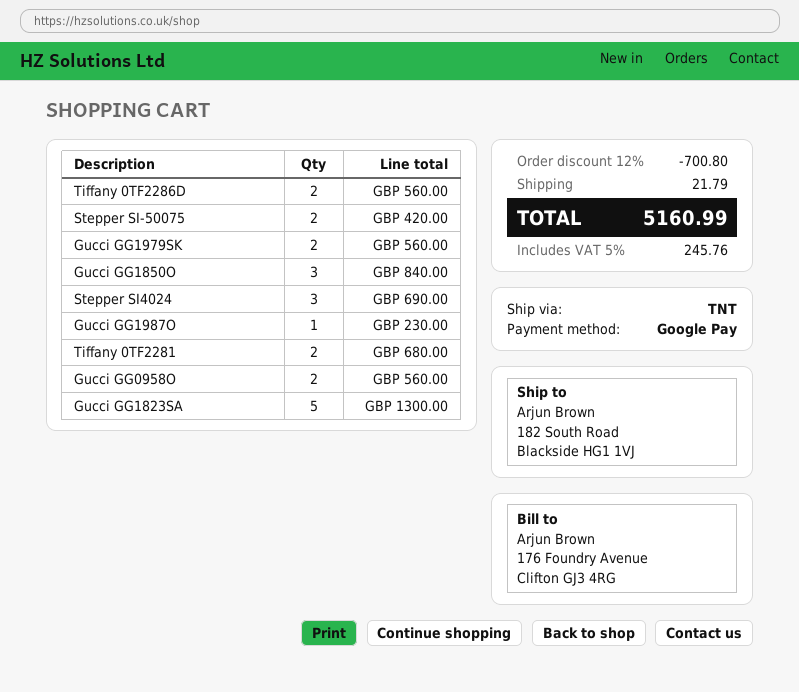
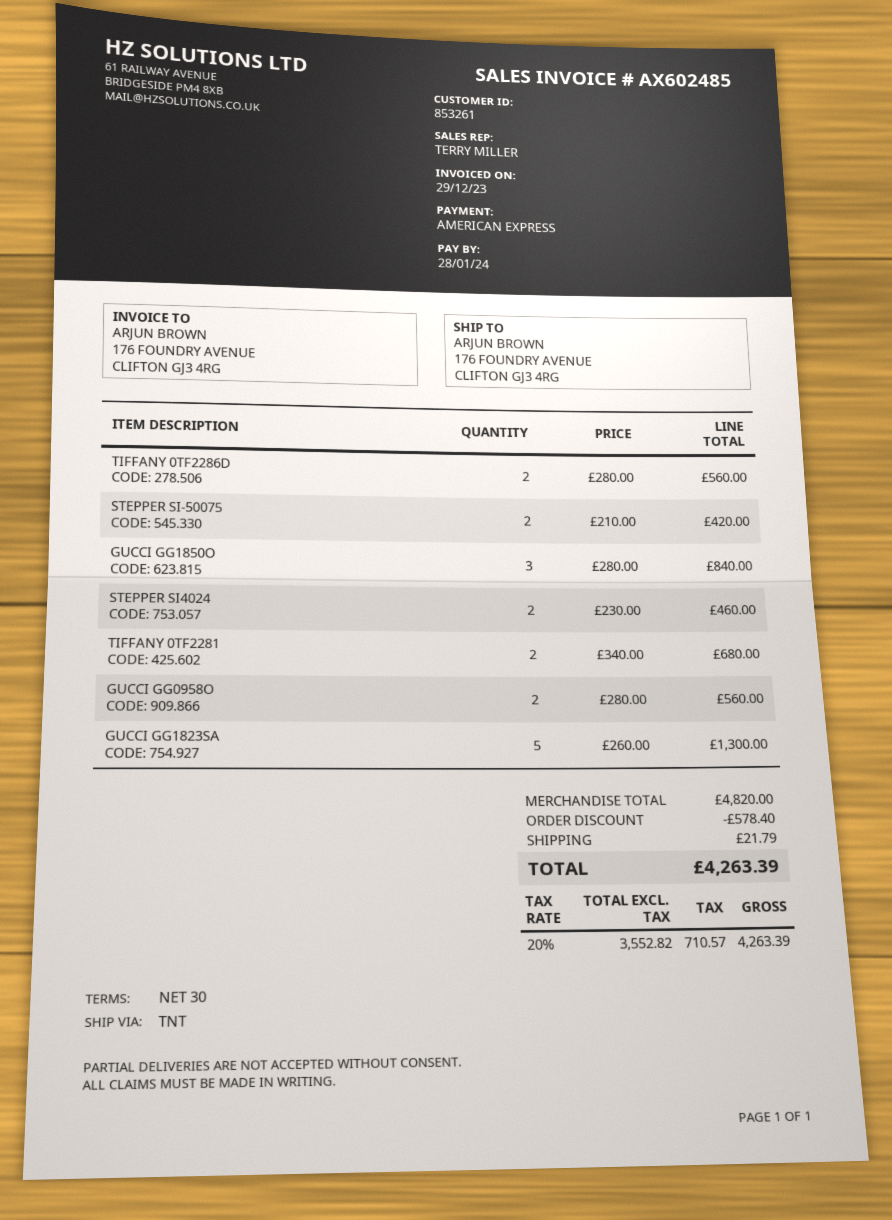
payment method: Google Pay -> American Express
ship to: 182 South Road, Blackside HG1 1VJ -> 176 FOUNDRY AVENUE, CLIFTON GJ3 4RG
Gucci GG1979SK: 2 for 560.00 -> none
Stepper SI4024: 3 for 690.00 -> 2 for 460.00
Gucci GG1987O: 1 for 230.00 -> none
discount: 700.80 -> 578.40
tax: 5% = 245.76 -> 20% = 710.57
total: 5160.99 -> 4263.39

